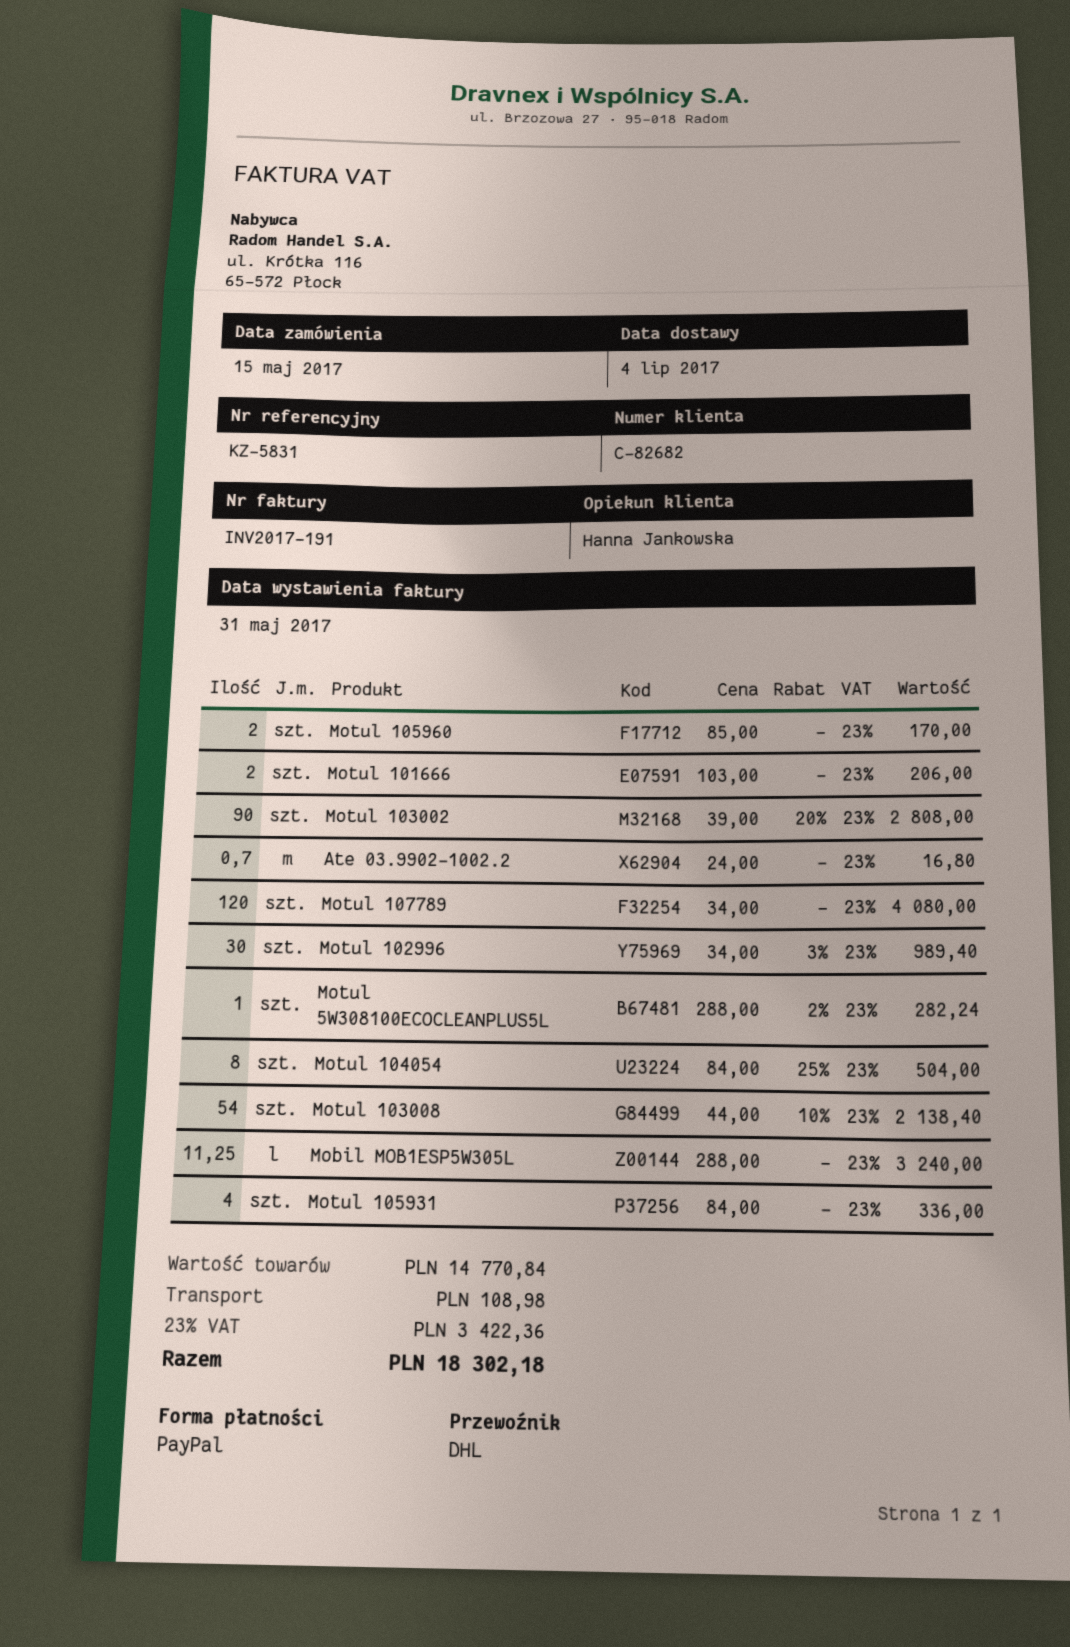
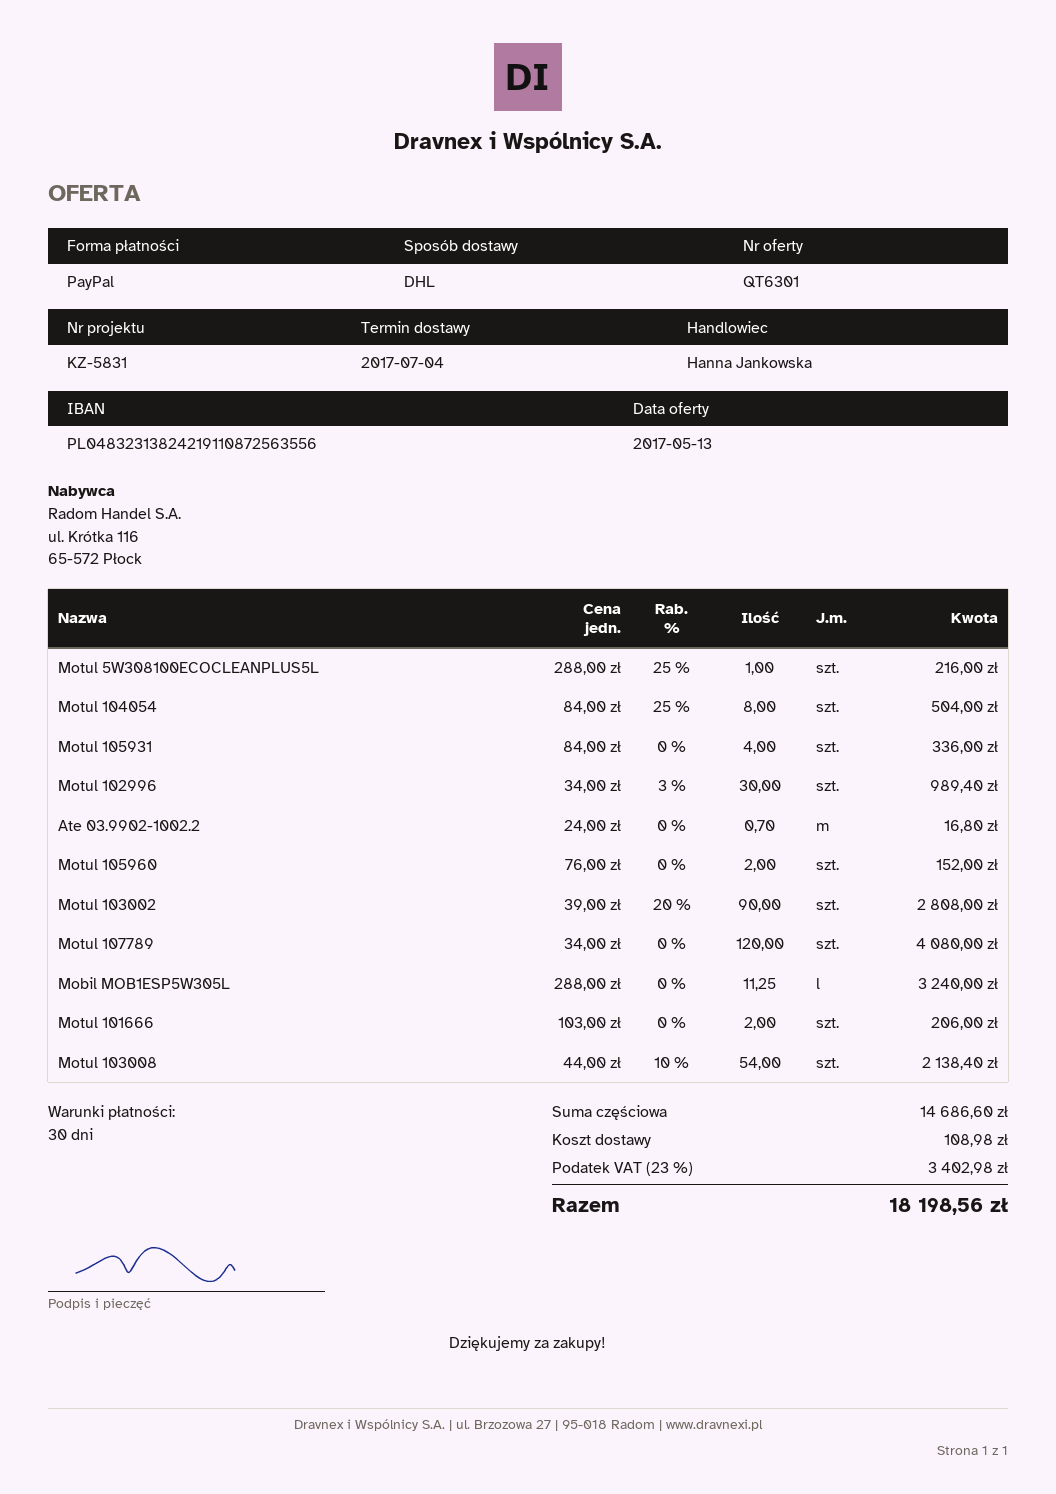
Motul 105960: 2 x 85.00 = 170.00 -> 2 x 76.00 = 152.00
Motul 5W308100ECOCLEANPLUS5L: 1 x 288.00 - 2% = 282.24 -> 1 x 288.00 - 25% = 216.00
subtotal: 14770.84 -> 14686.60
tax: 23% = 3422.36 -> 23% = 3402.98
total: 18302.18 -> 18198.56

